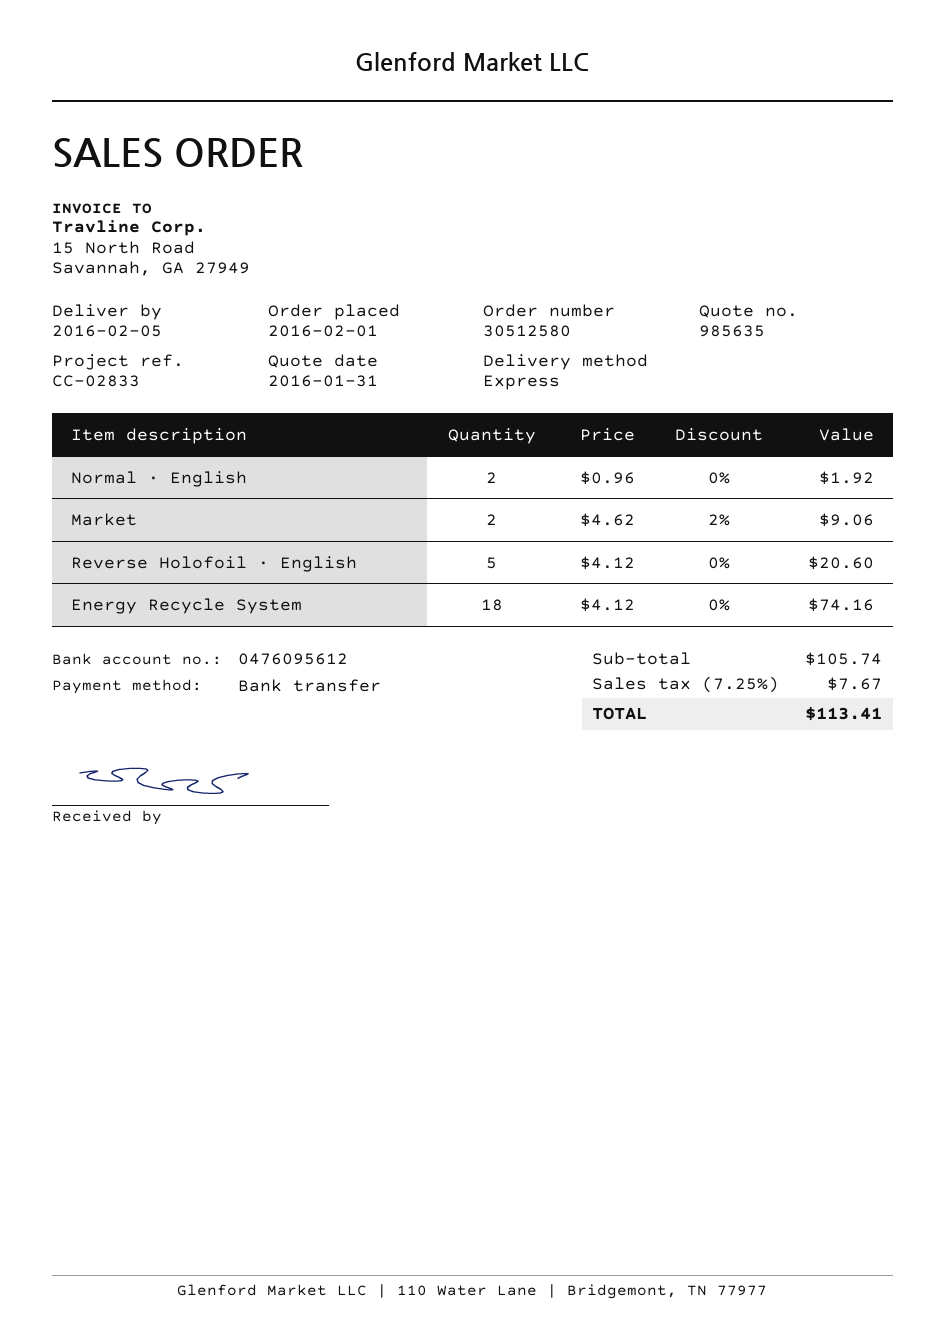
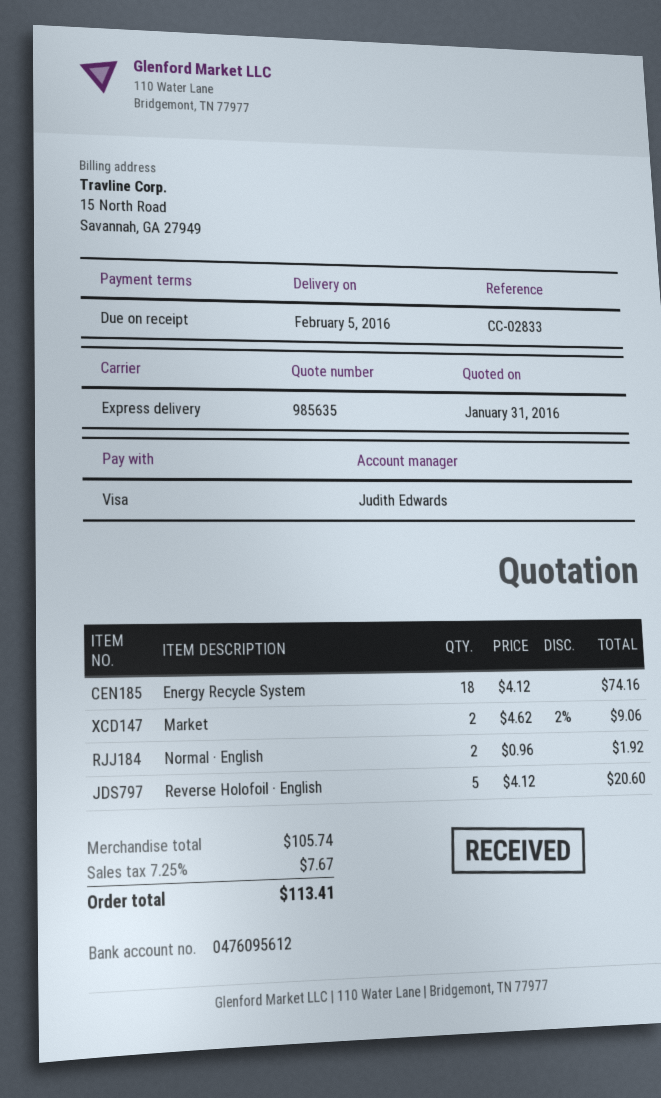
payment method: bank transfer -> Visa

